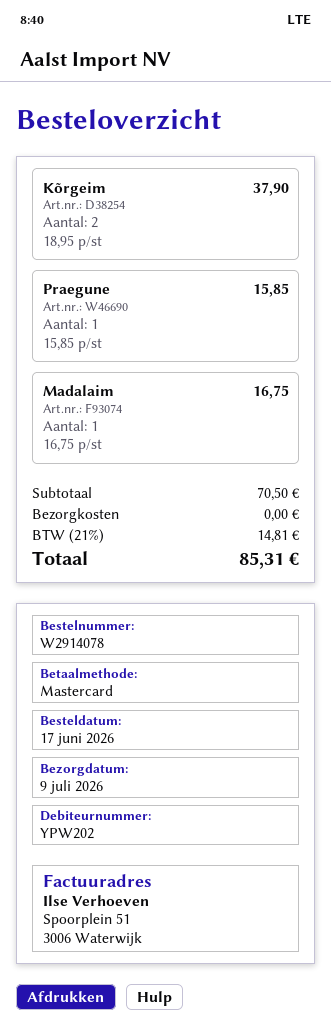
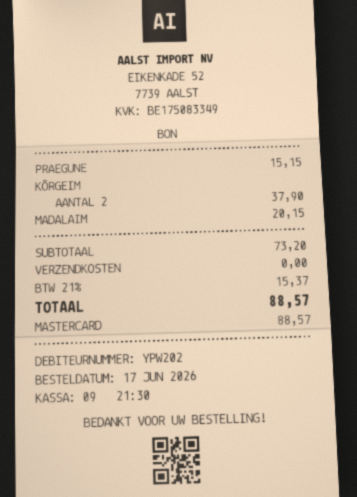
Praegune: 1 for 15.85 -> 1 for 15.15
Madalaim: 1 for 16.75 -> 1 for 20.15
subtotal: 70.50 -> 73.20
tax: 21% = 14.81 -> 21% = 15.37
total: 85.31 -> 88.57

